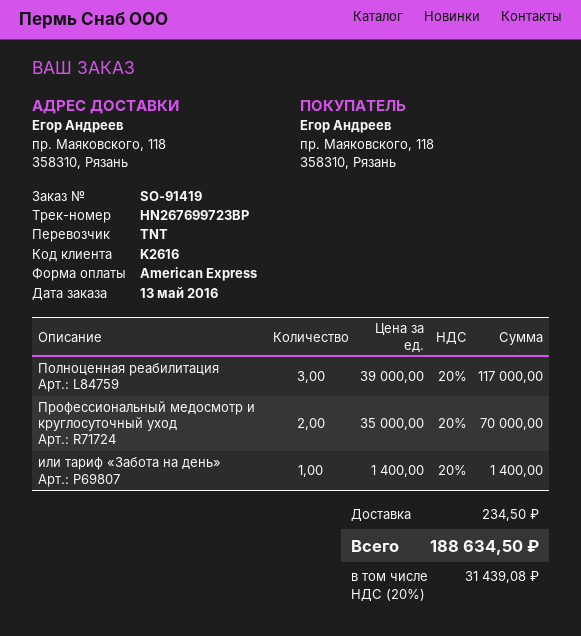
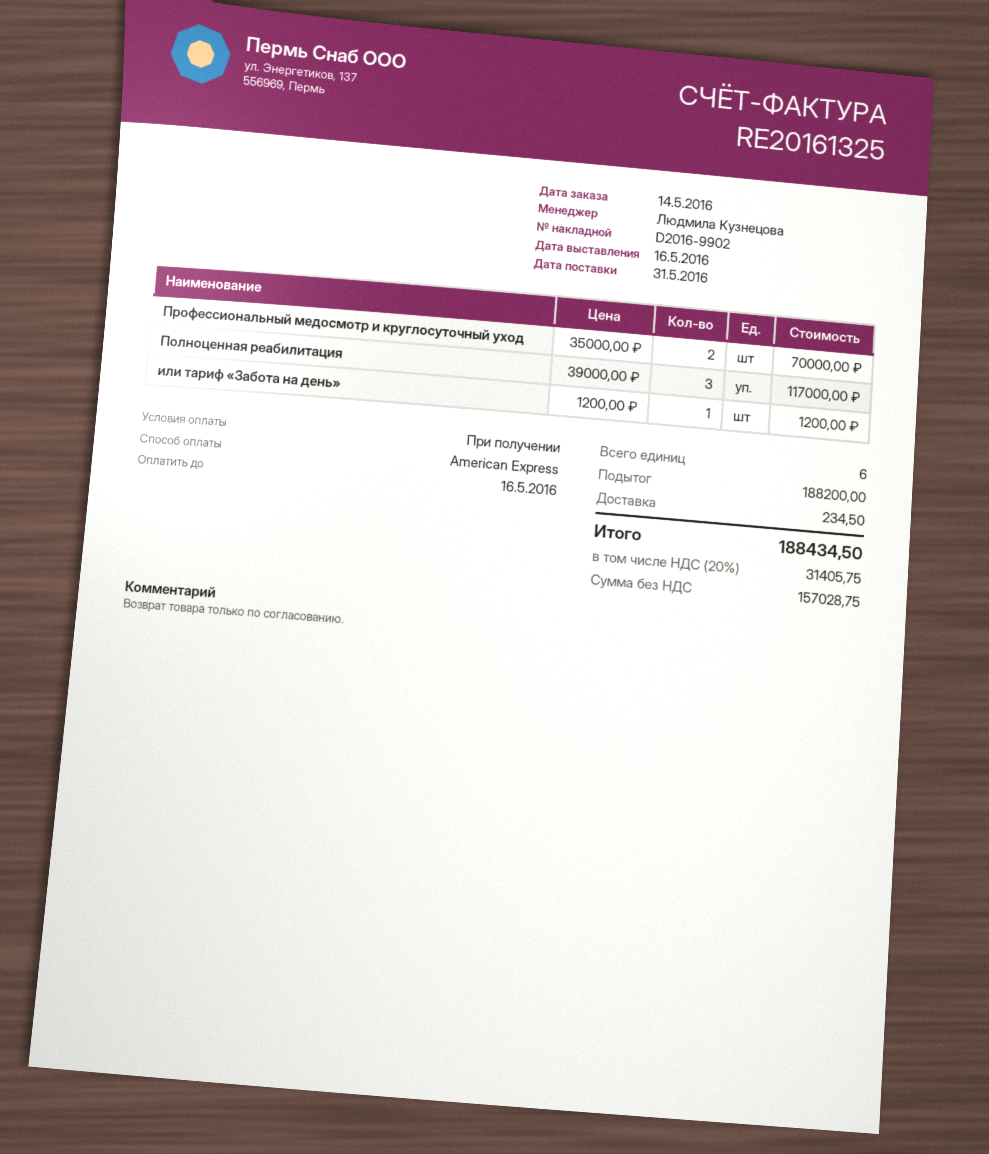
order date: 2016-05-13 -> 2016-05-14
или тариф «Забота на день»: 1 x 1400.00 = 1400.00 -> 1 x 1200.00 = 1200.00
tax: 20% = 31439.08 -> 20% = 31405.75
total: 188634.50 -> 188434.50

